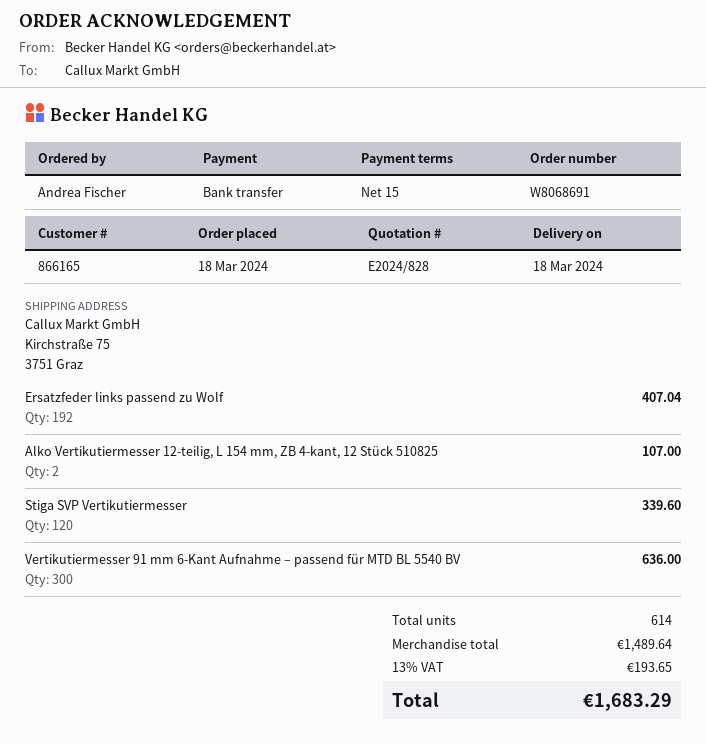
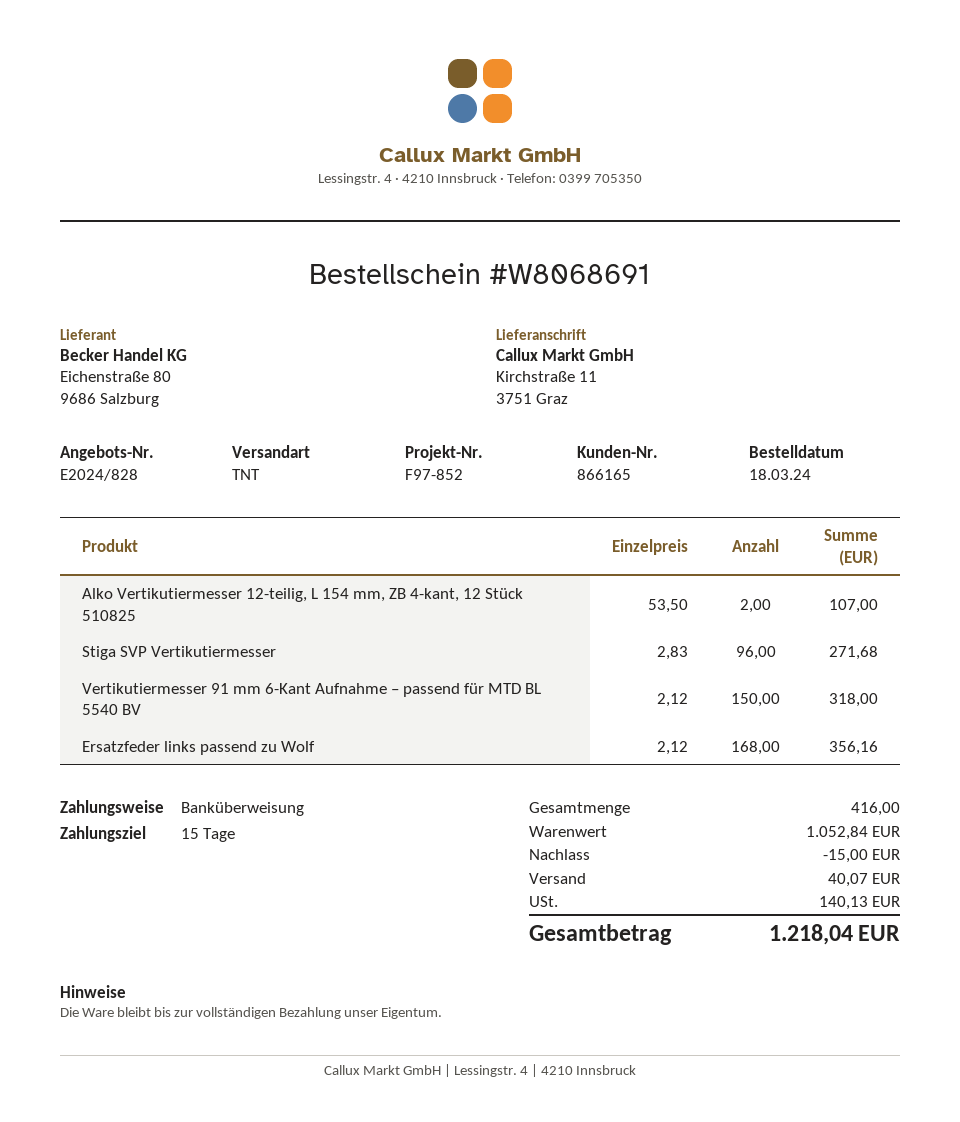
ship to: Kirchstraße 75, 3751 Graz -> Kirchstraße 11, 3751 Graz
Ersatzfeder links passend zu Wolf: 192 for 407.04 -> 168 for 356.16
Stiga SVP Vertikutiermesser: 120 for 339.60 -> 96 for 271.68
Vertikutiermesser 91 mm 6-Kant Aufnahme – passend für MTD BL 5540 BV: 300 for 636.00 -> 150 for 318.00
total quantity: 614 -> 416
subtotal: 1489.64 -> 1052.84
discount: none -> 15.00
shipping: none -> 40.07
tax: 193.65 -> 140.13
total: 1683.29 -> 1218.04

